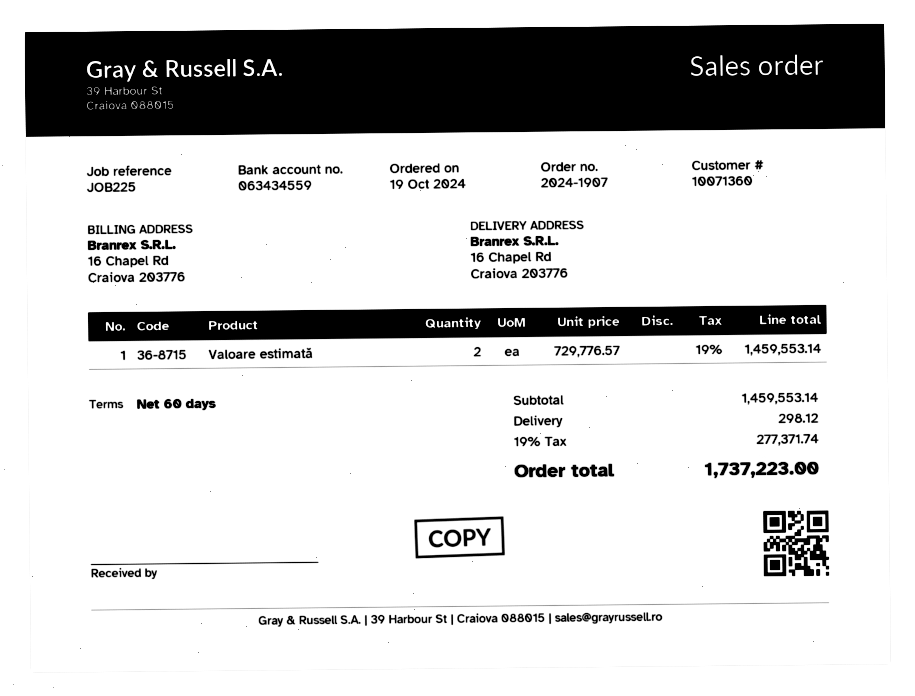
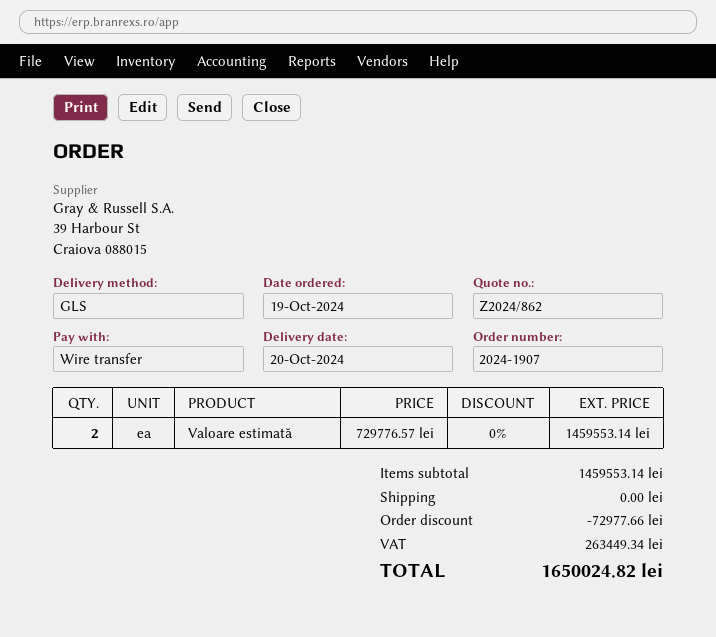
discount: none -> 72977.66
shipping: 298.12 -> 0.00
tax: 277371.74 -> 263449.34
total: 1737223.00 -> 1650024.82

